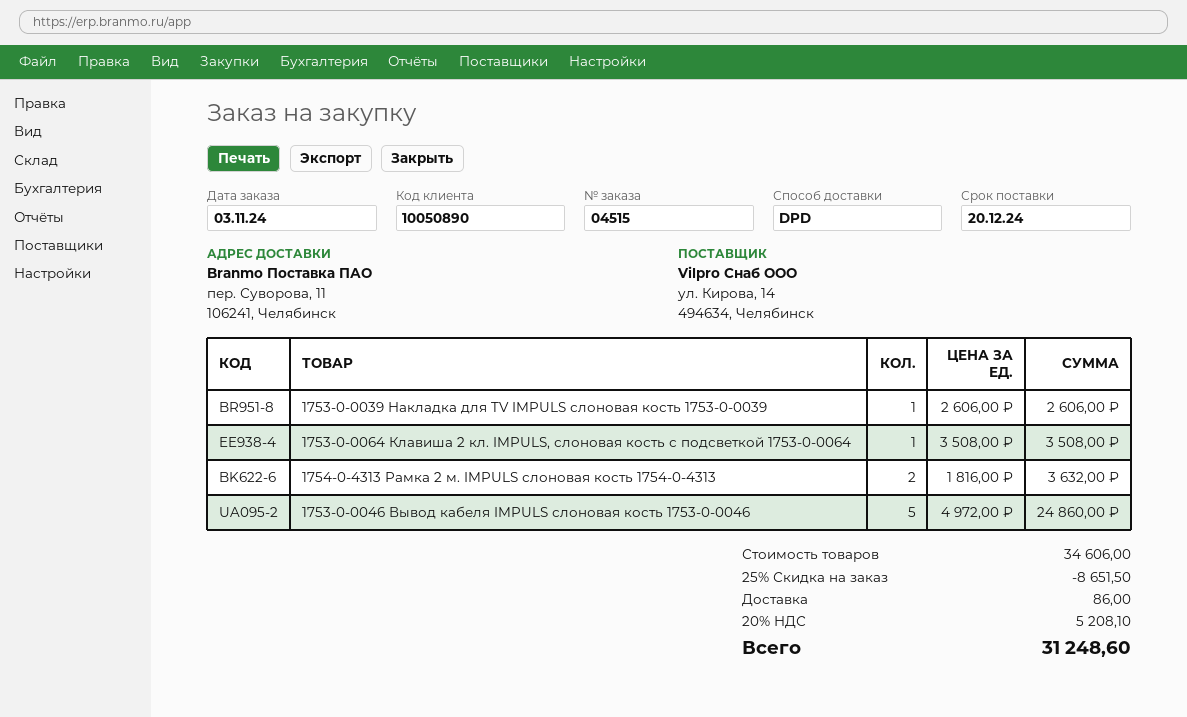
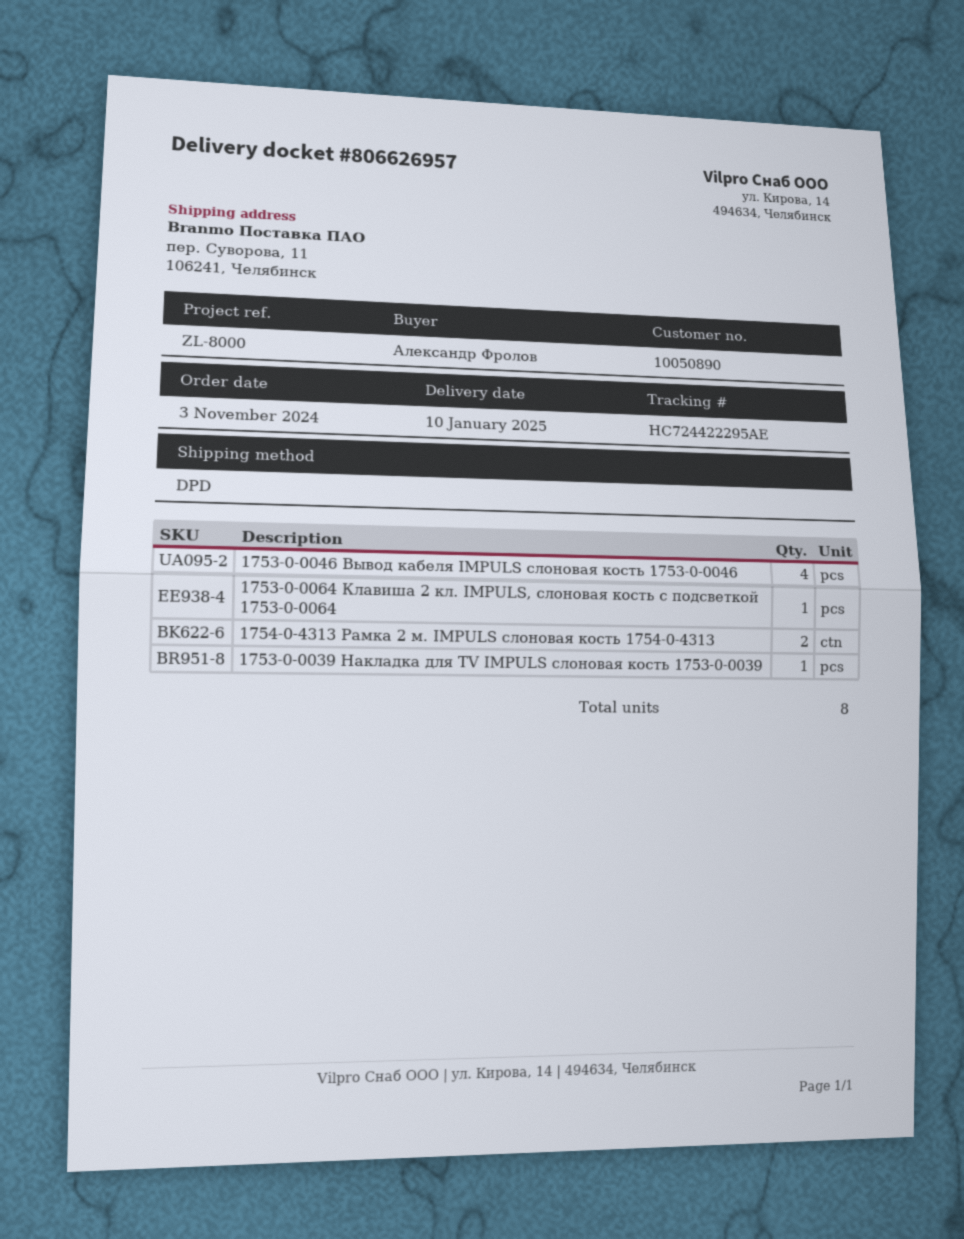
delivery date: 2024-12-20 -> 2025-01-10
1753-0-0046 Вывод кабеля IMPULS слоновая кость 1753-0-0046: 5 -> 4

